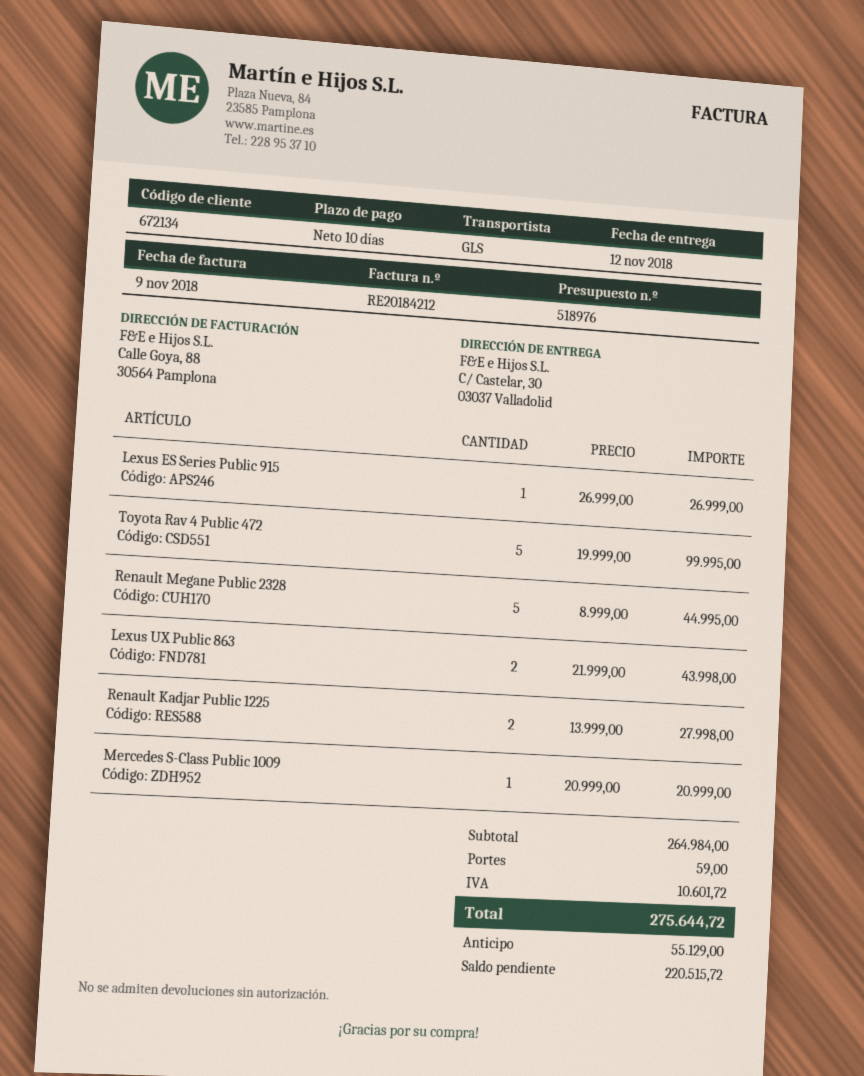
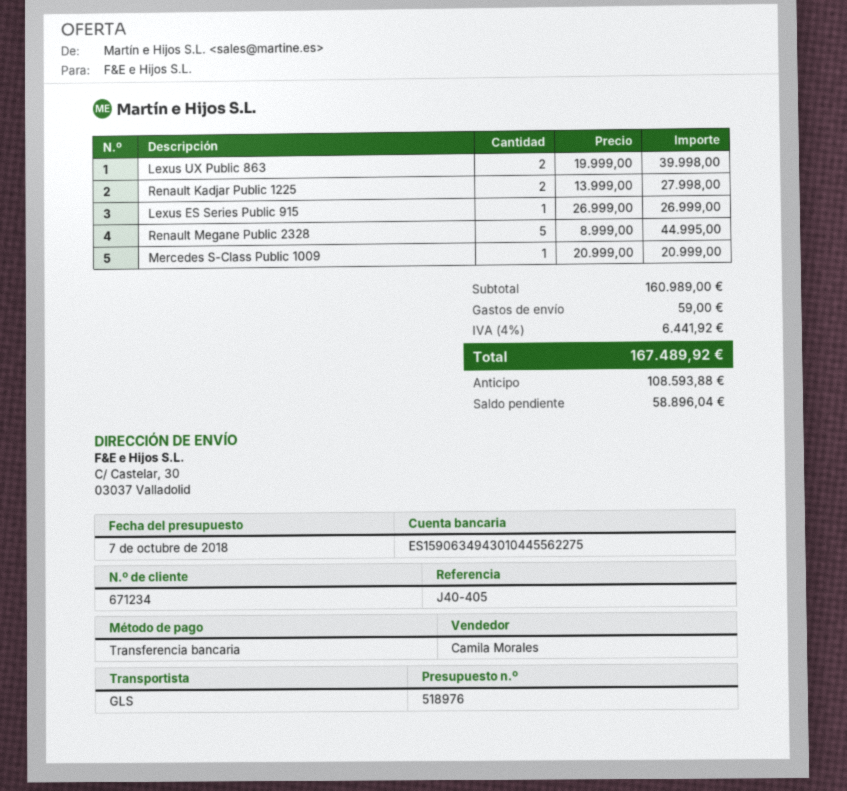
customer number: 672134 -> 671234
Toyota Rav 4 Public 472: 5 x 19999.00 = 99995.00 -> none
Lexus UX Public 863: 2 x 21999.00 = 43998.00 -> 2 x 19999.00 = 39998.00
subtotal: 264984.00 -> 160989.00
tax: 10601.72 -> 6441.92
total: 275644.72 -> 167489.92
deposit: 55129.00 -> 108593.88
balance: 220515.72 -> 58896.04

